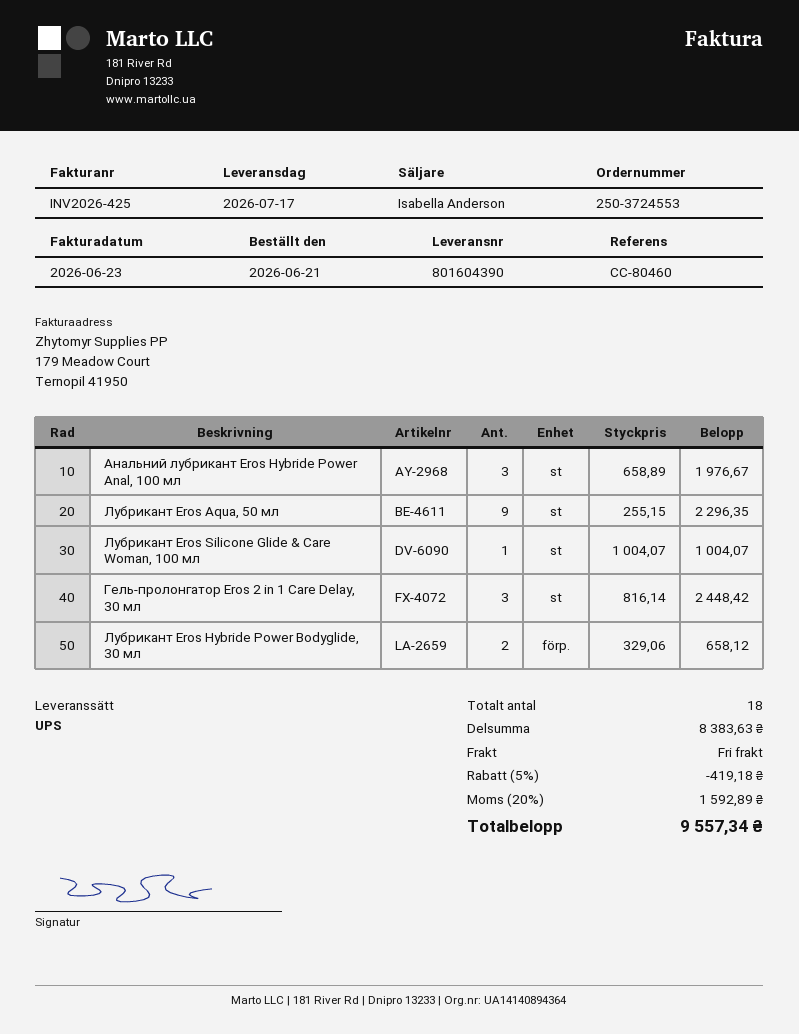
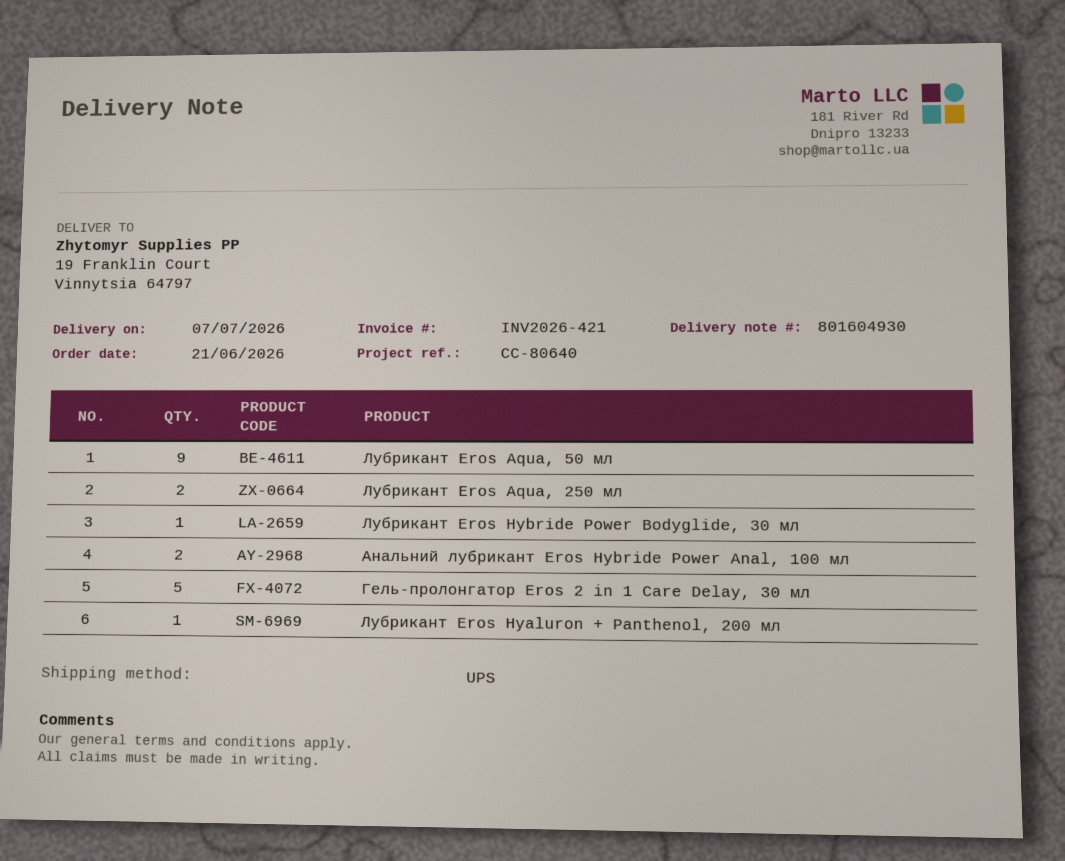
delivery note number: 801604390 -> 801604930
delivery date: 2026-07-17 -> 2026-07-07
invoice number: INV2026-425 -> INV2026-421
reference: CC-80460 -> CC-80640
Анальний лубрикант Eros Hybride Power Anal, 100 мл: 3 -> 2
Лубрикант Eros Silicone Glide & Care Woman, 100 мл: 1 -> none
Гель-пролонгатор Eros 2 in 1 Care Delay, 30 мл: 3 -> 5
Лубрикант Eros Hybride Power Bodyglide, 30 мл: 2 -> 1
Лубрикант Eros Aqua, 250 мл: none -> 2
Лубрикант Eros Hyaluron + Panthenol, 200 мл: none -> 1

